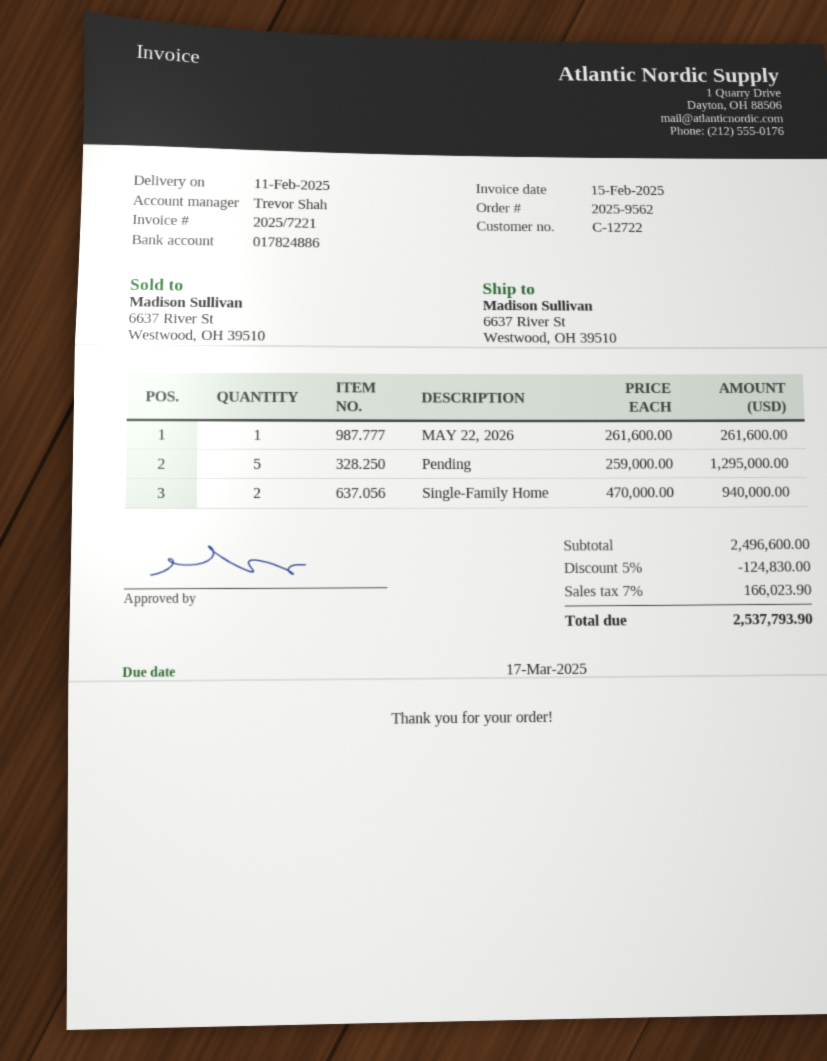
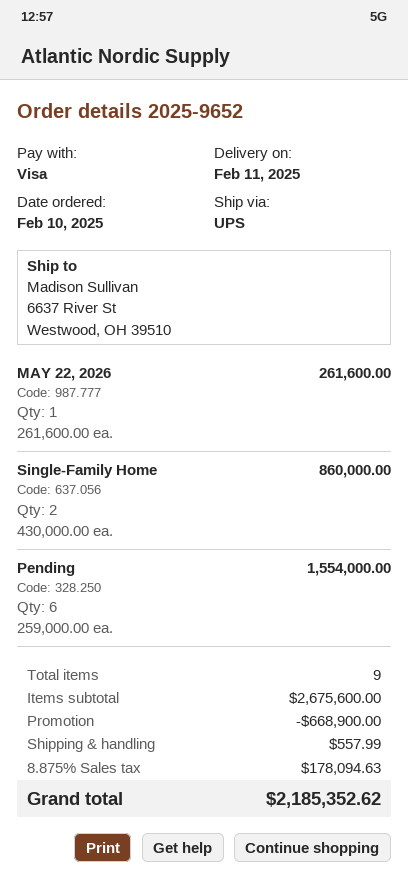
order number: 2025-9562 -> 2025-9652
Pending: 5 x 259000.00 = 1295000.00 -> 6 x 259000.00 = 1554000.00
Single-Family Home: 2 x 470000.00 = 940000.00 -> 2 x 430000.00 = 860000.00
subtotal: 2496600.00 -> 2675600.00
discount: 124830.00 -> 668900.00
shipping: none -> 557.99
tax: 7% = 166023.90 -> 8.875% = 178094.63
total: 2537793.90 -> 2185352.62

